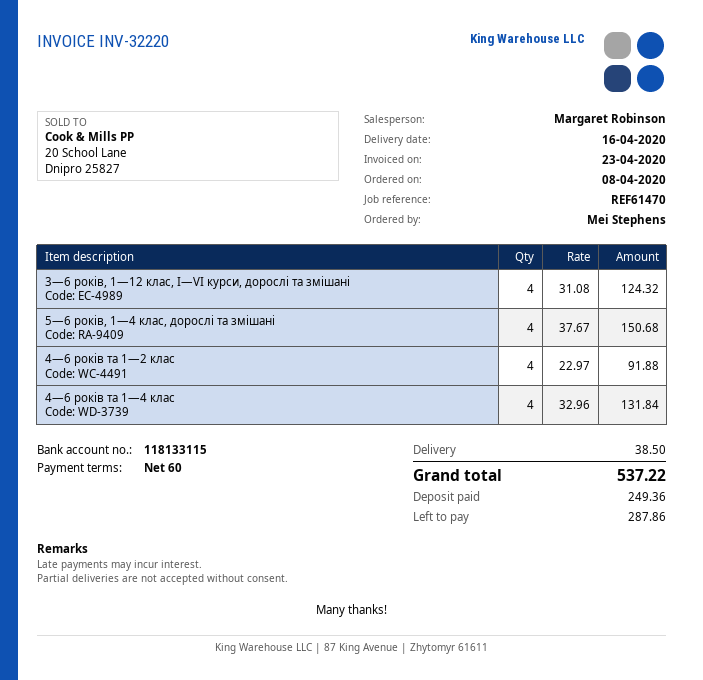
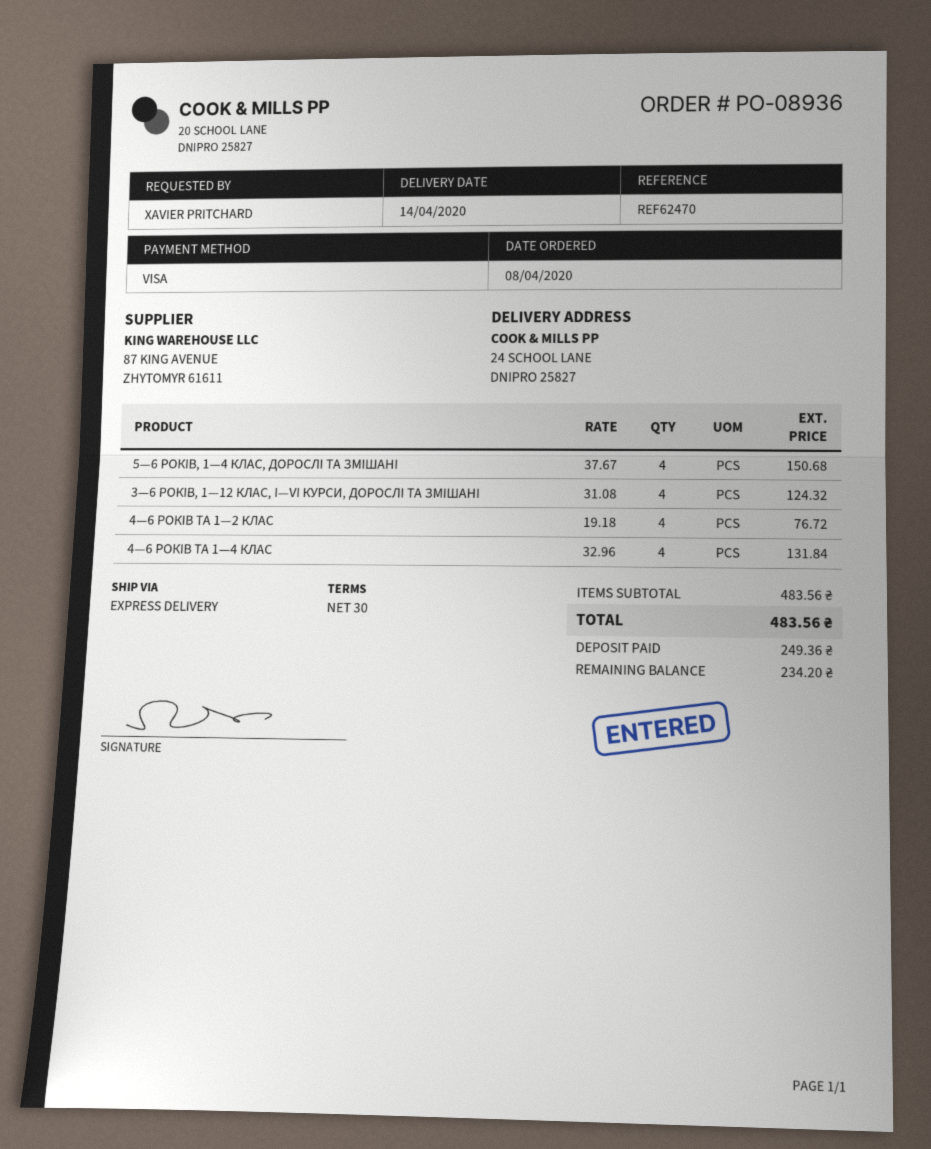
delivery date: 2020-04-16 -> 2020-04-14
payment terms: 60 days -> 30 days
reference: REF61470 -> REF62470
ordered by: Mei Stephens -> XAVIER PRITCHARD
4—6 років та 1—2 клас: 4 x 22.97 = 91.88 -> 4 x 19.18 = 76.72
shipping: 38.50 -> none
total: 537.22 -> 483.56
balance: 287.86 -> 234.20

